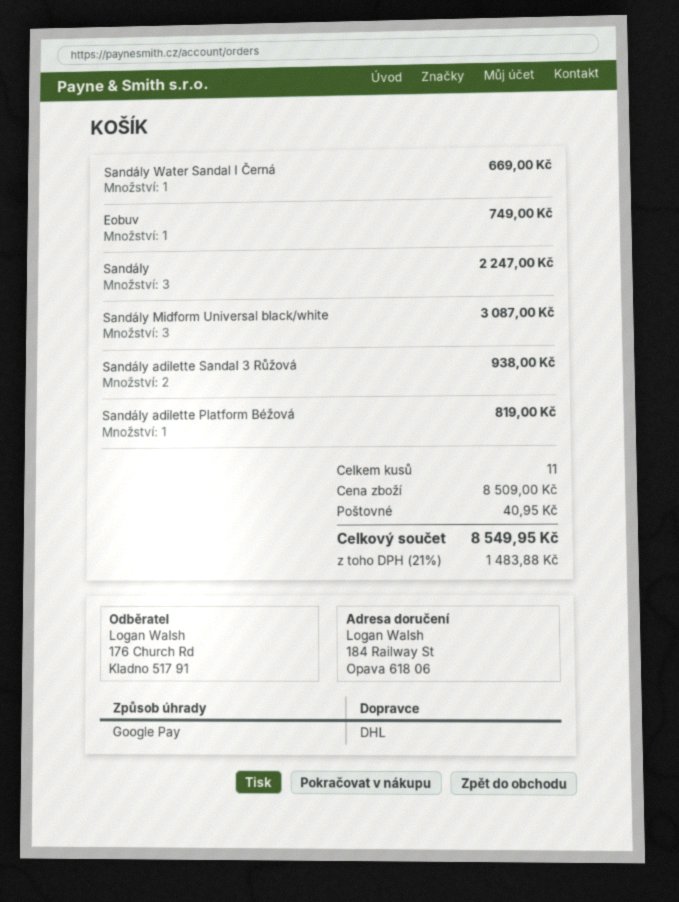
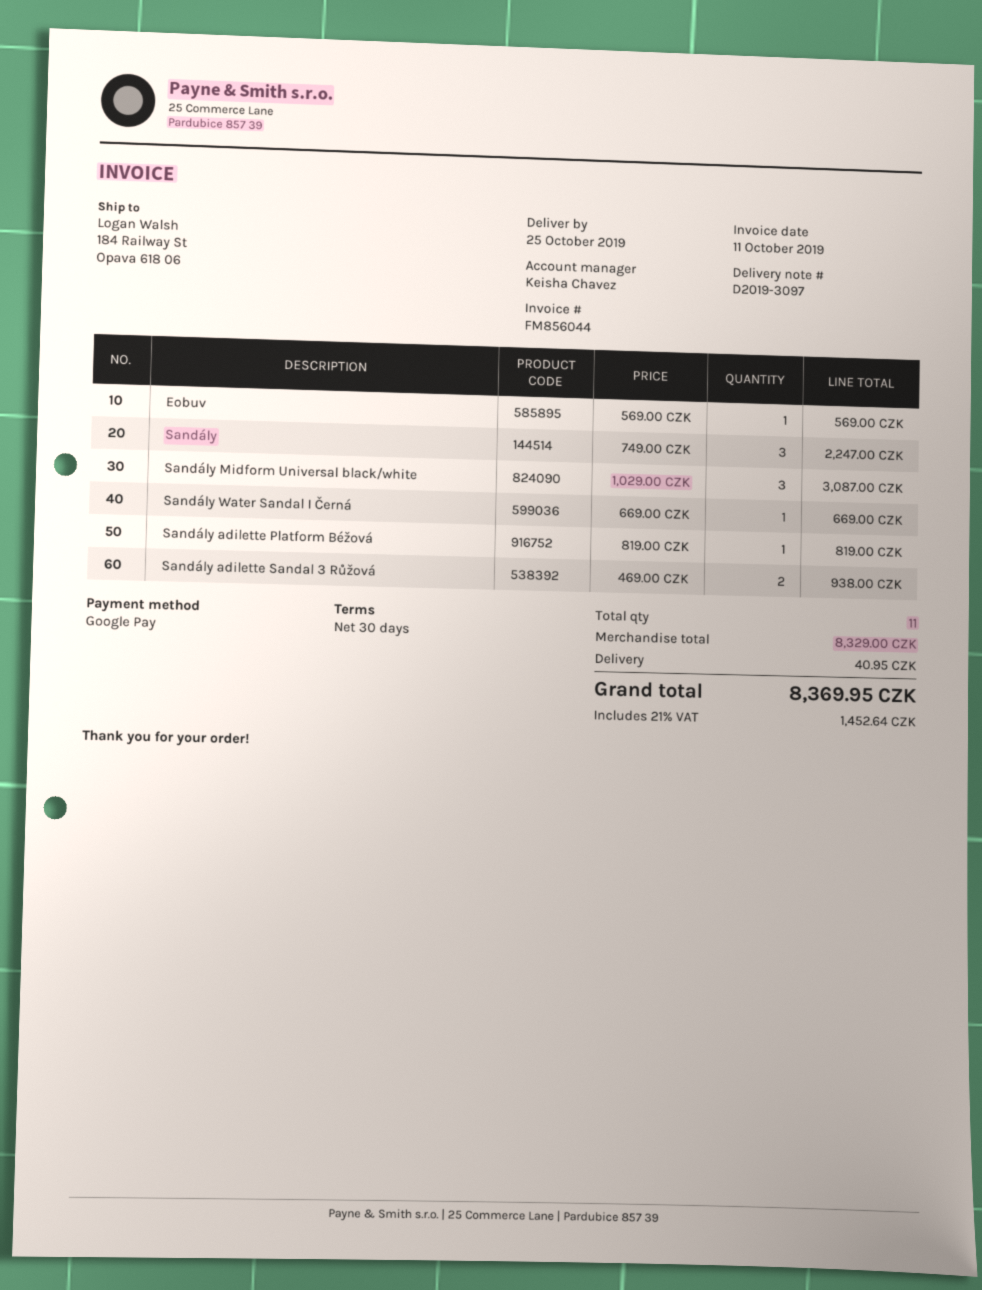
Eobuv: 1 for 749.00 -> 1 for 569.00
subtotal: 8509.00 -> 8329.00
tax: 21% = 1483.88 -> 21% = 1452.64
total: 8549.95 -> 8369.95

